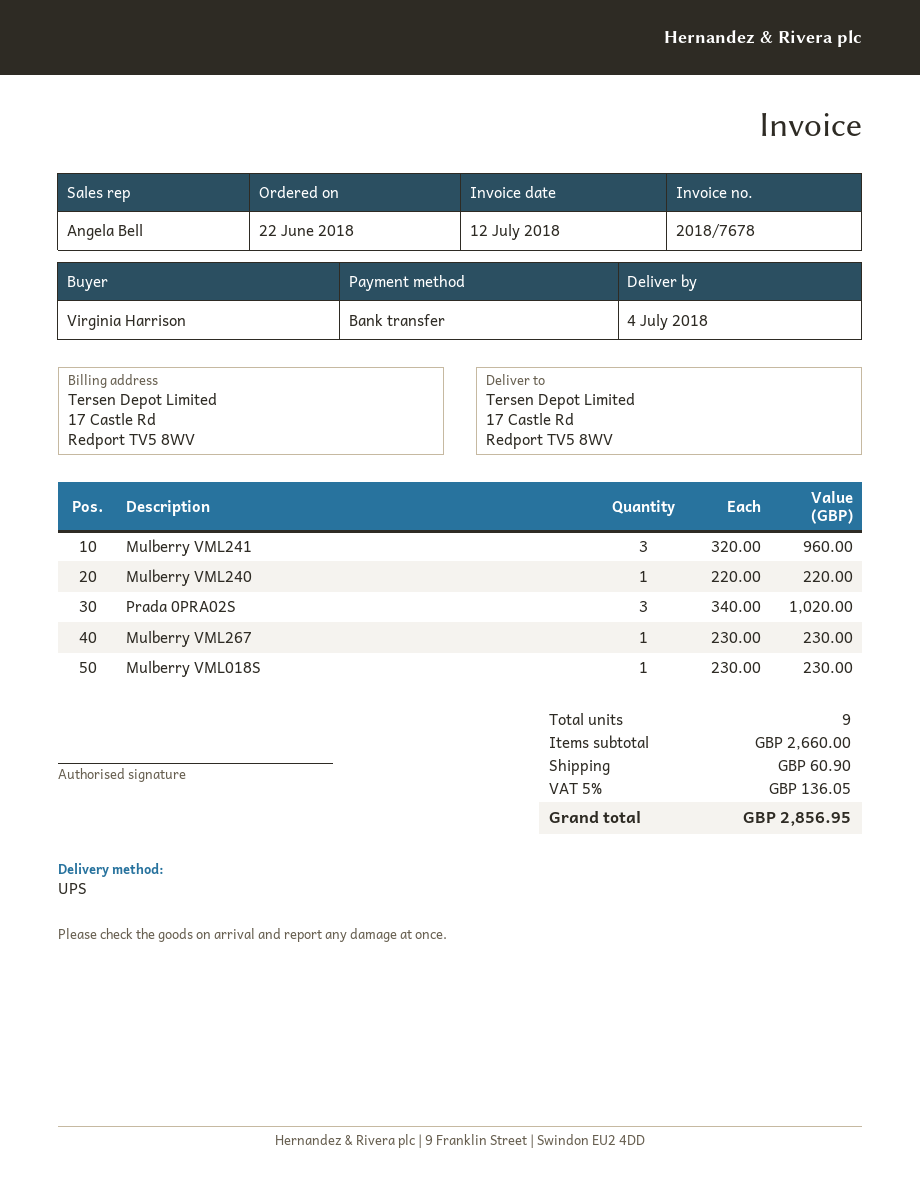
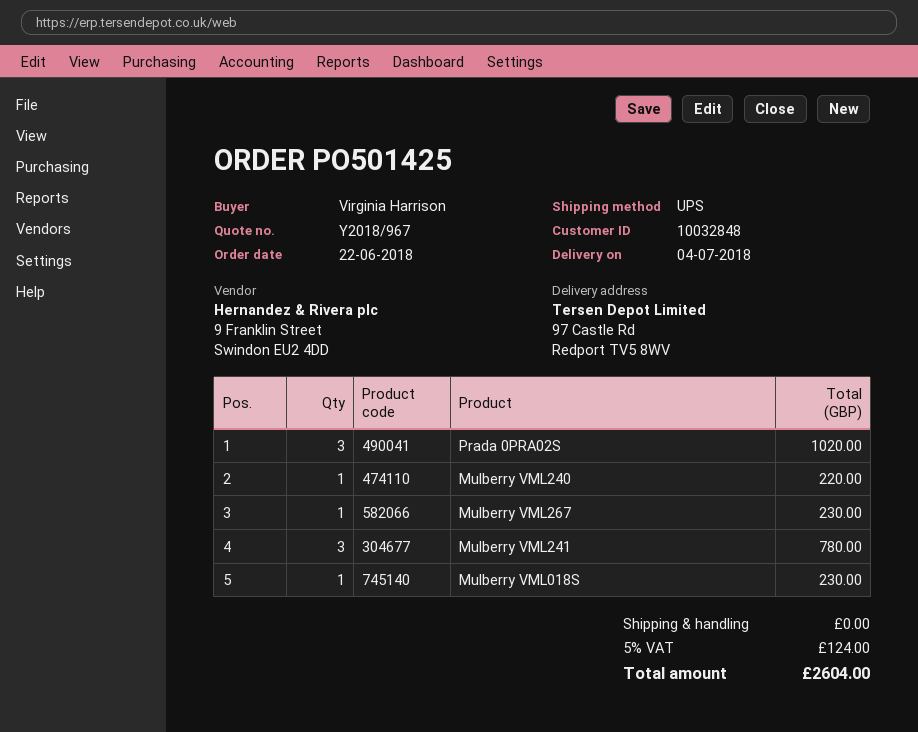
ship to: 17 Castle Rd, Redport TV5 8WV -> 97 Castle Rd, Redport TV5 8WV
Mulberry VML241: 3 for 960.00 -> 3 for 780.00
shipping: 60.90 -> 0.00
tax: 5% = 136.05 -> 5% = 124.00
total: 2856.95 -> 2604.00

